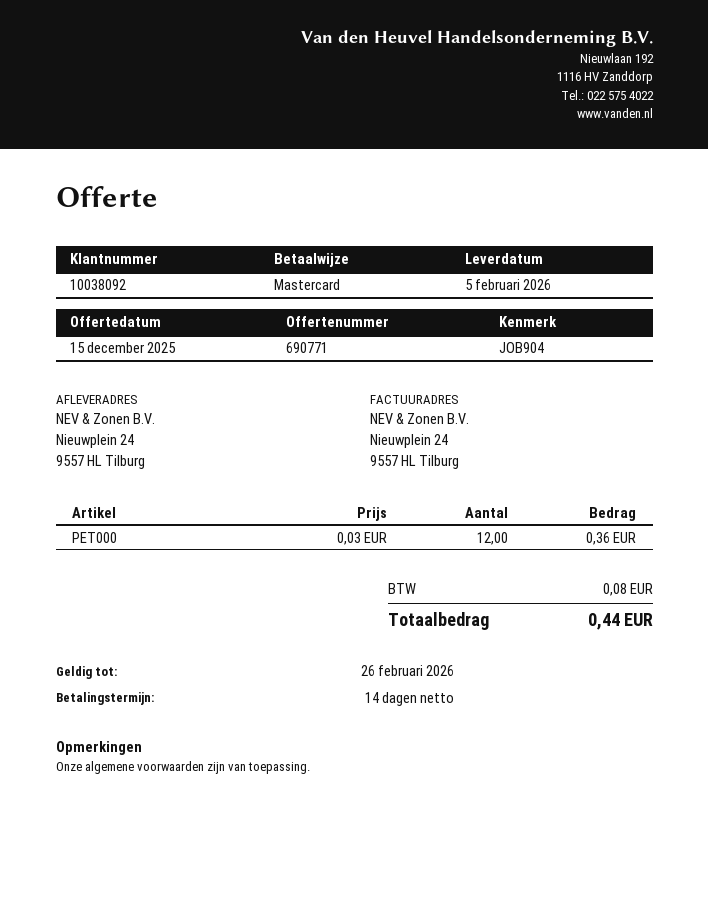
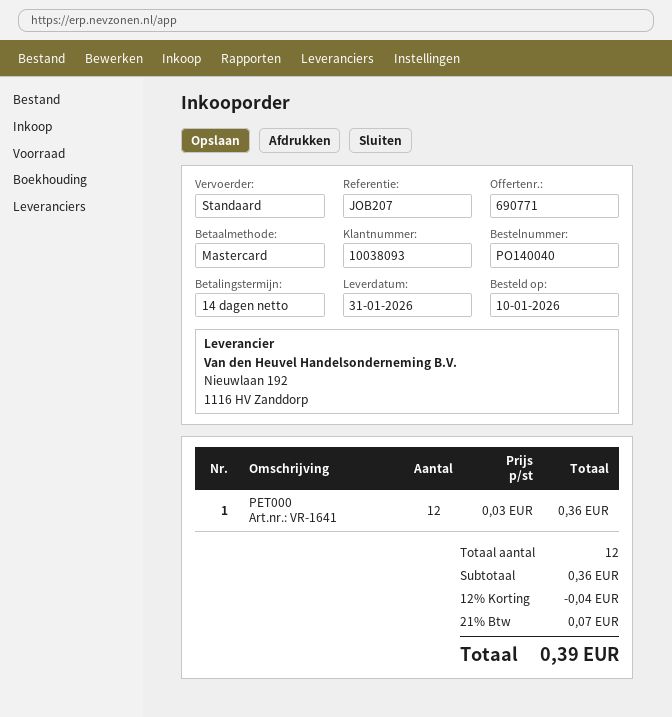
delivery date: 2026-02-05 -> 2026-01-31
customer number: 10038092 -> 10038093
reference: JOB904 -> JOB207
discount: none -> 12% = 0.04
tax: 0.08 -> 0.07
total: 0.44 -> 0.39

